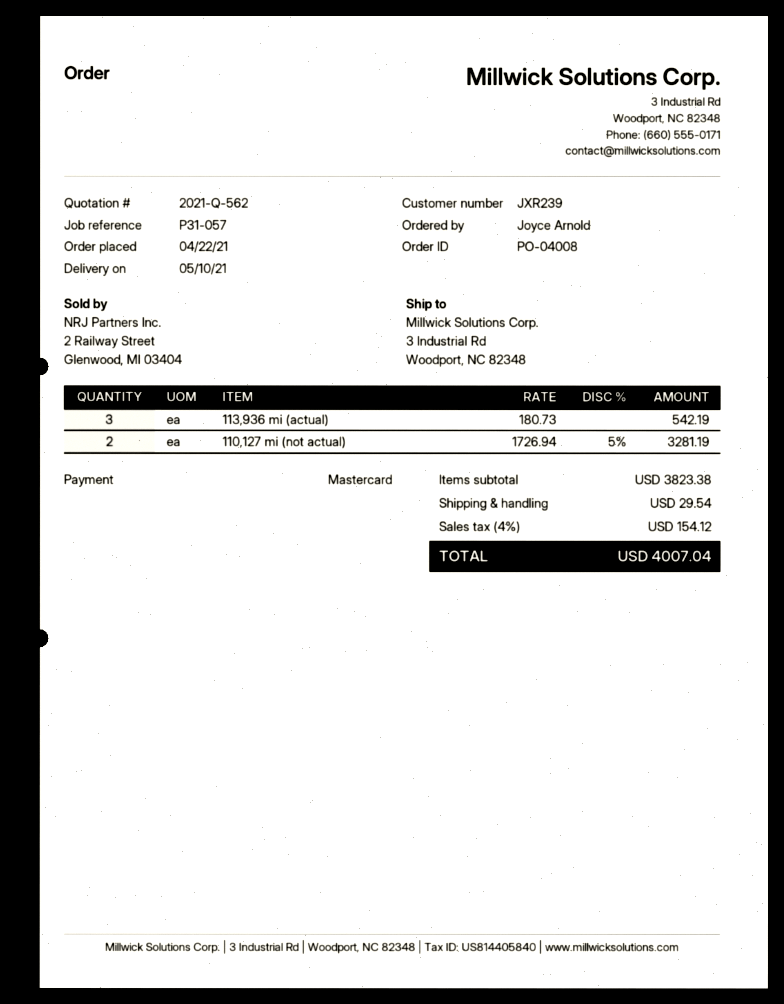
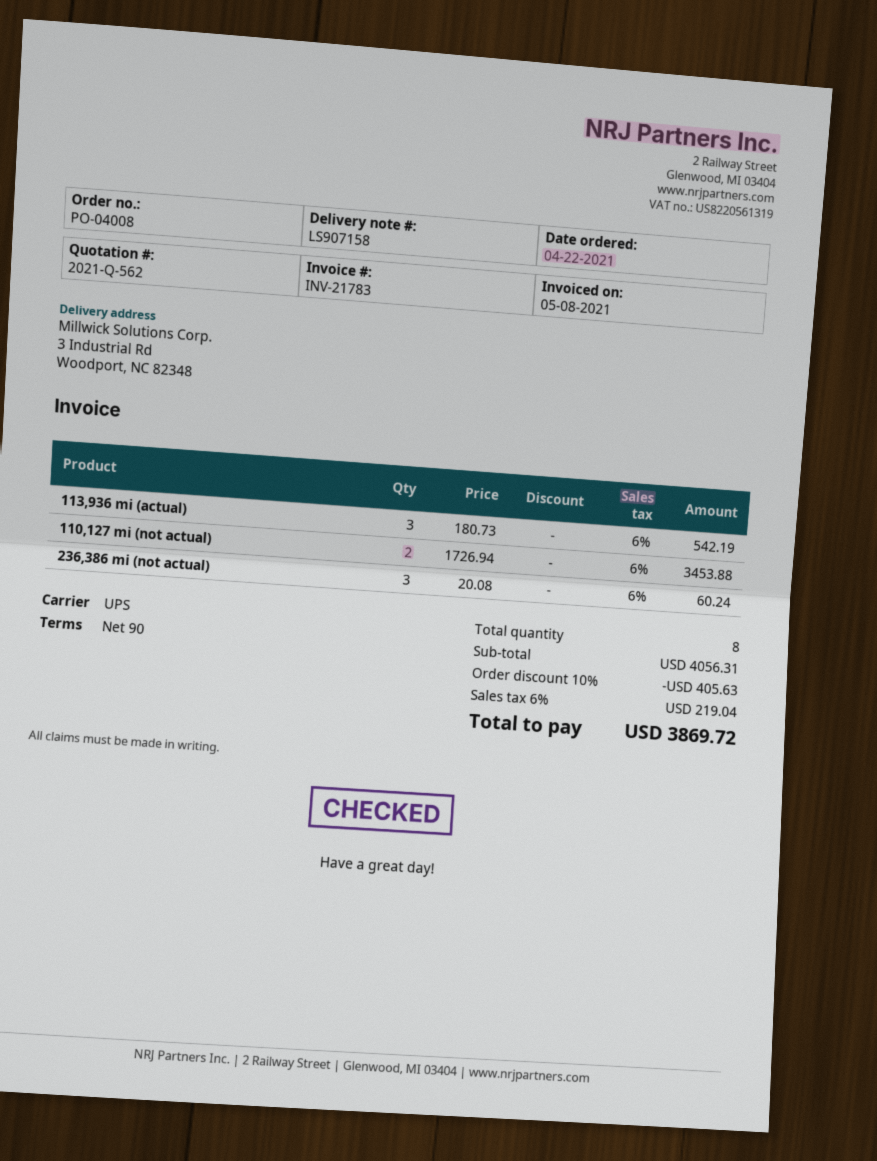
110,127 mi (not actual): 2 x 1726.94 - 5% = 3281.19 -> 2 x 1726.94 = 3453.88
236,386 mi (not actual): none -> 3 x 20.08 = 60.24
subtotal: 3823.38 -> 4056.31
discount: none -> 10% = 405.63
shipping: 29.54 -> none
tax: 4% = 154.12 -> 6% = 219.04
total: 4007.04 -> 3869.72

